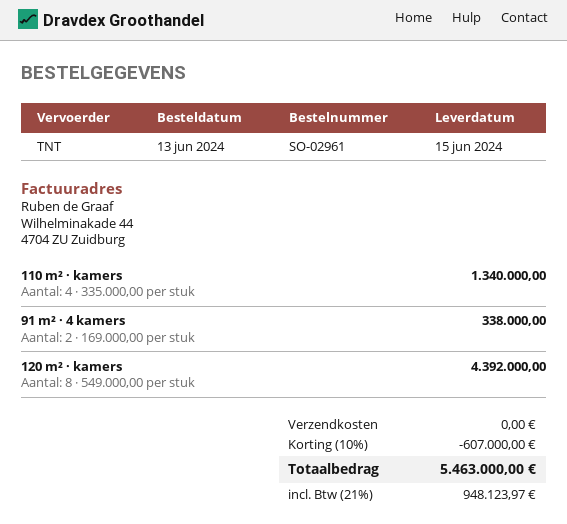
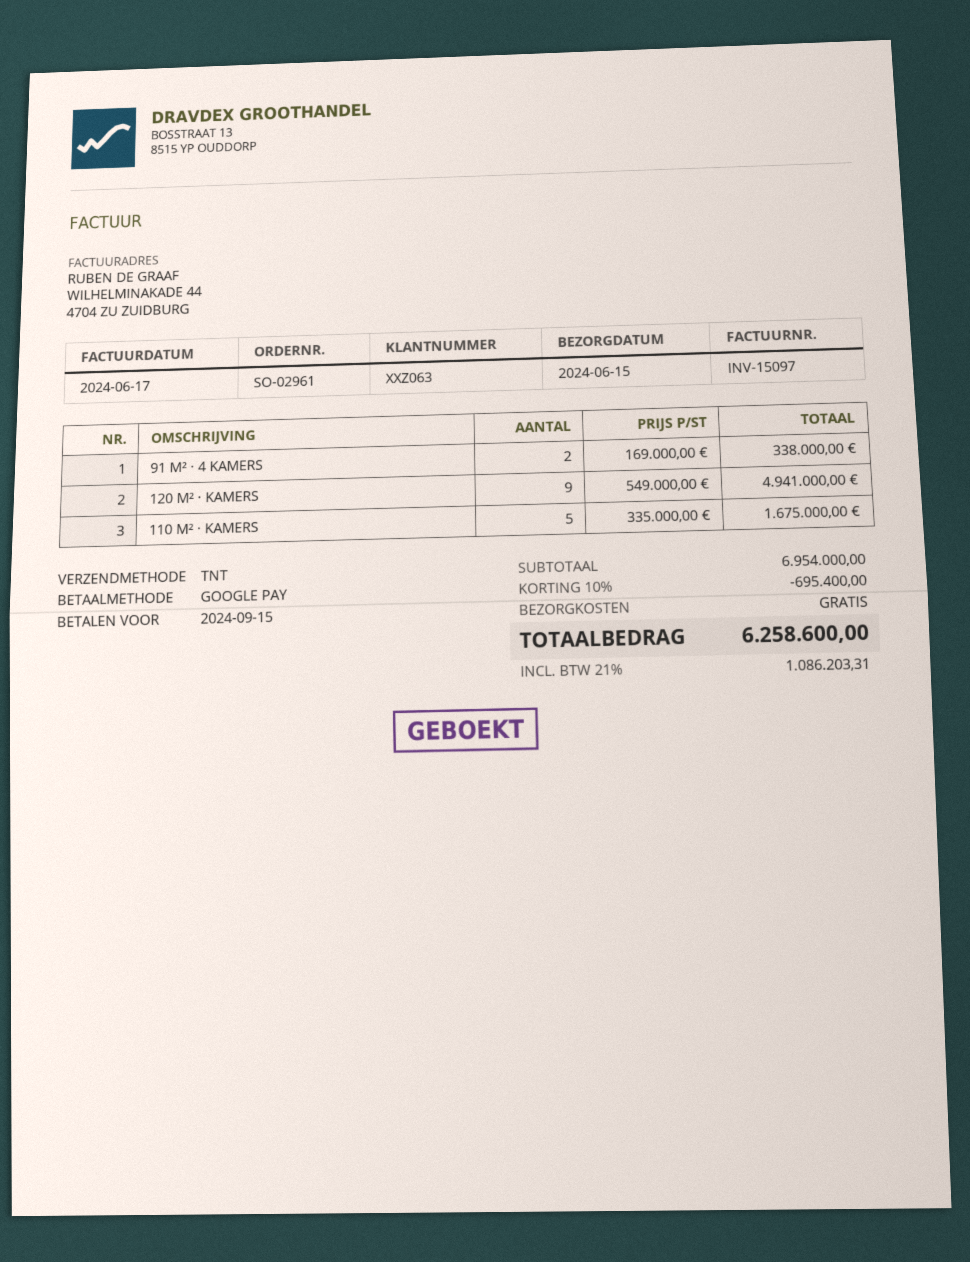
110 m² · kamers: 4 x 335000.00 = 1340000.00 -> 5 x 335000.00 = 1675000.00
120 m² · kamers: 8 x 549000.00 = 4392000.00 -> 9 x 549000.00 = 4941000.00
discount: 10% = 607000.00 -> 10% = 695400.00
tax: 21% = 948123.97 -> 21% = 1086203.31
total: 5463000.00 -> 6258600.00

